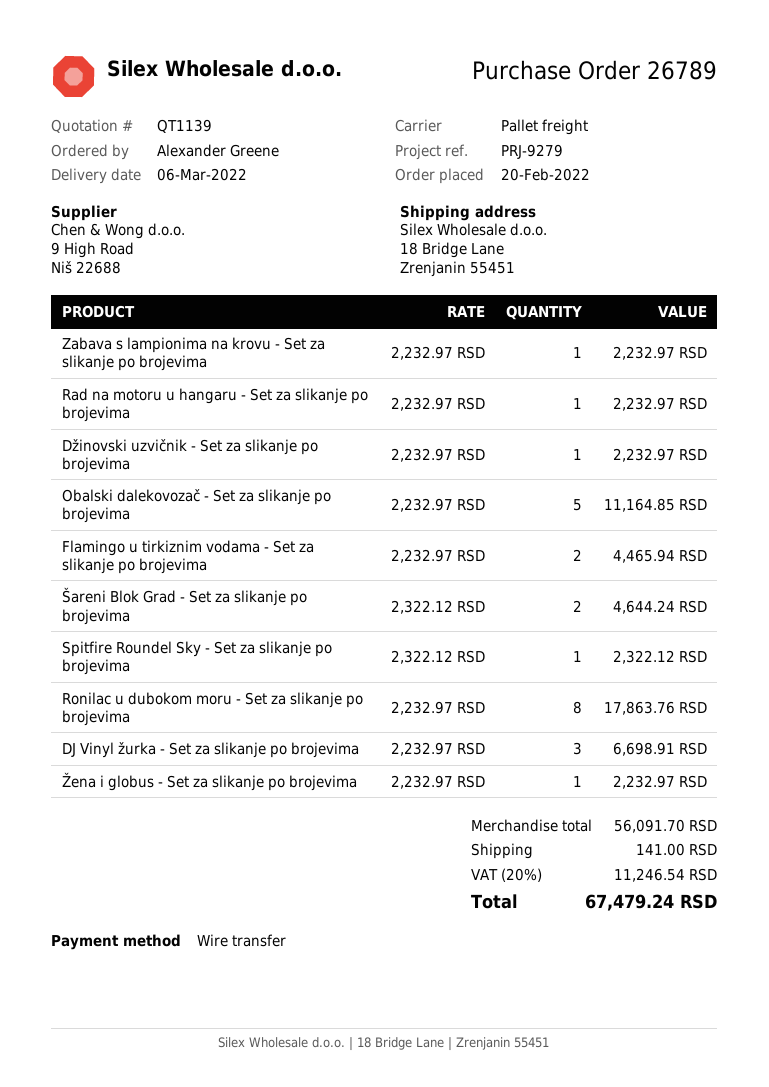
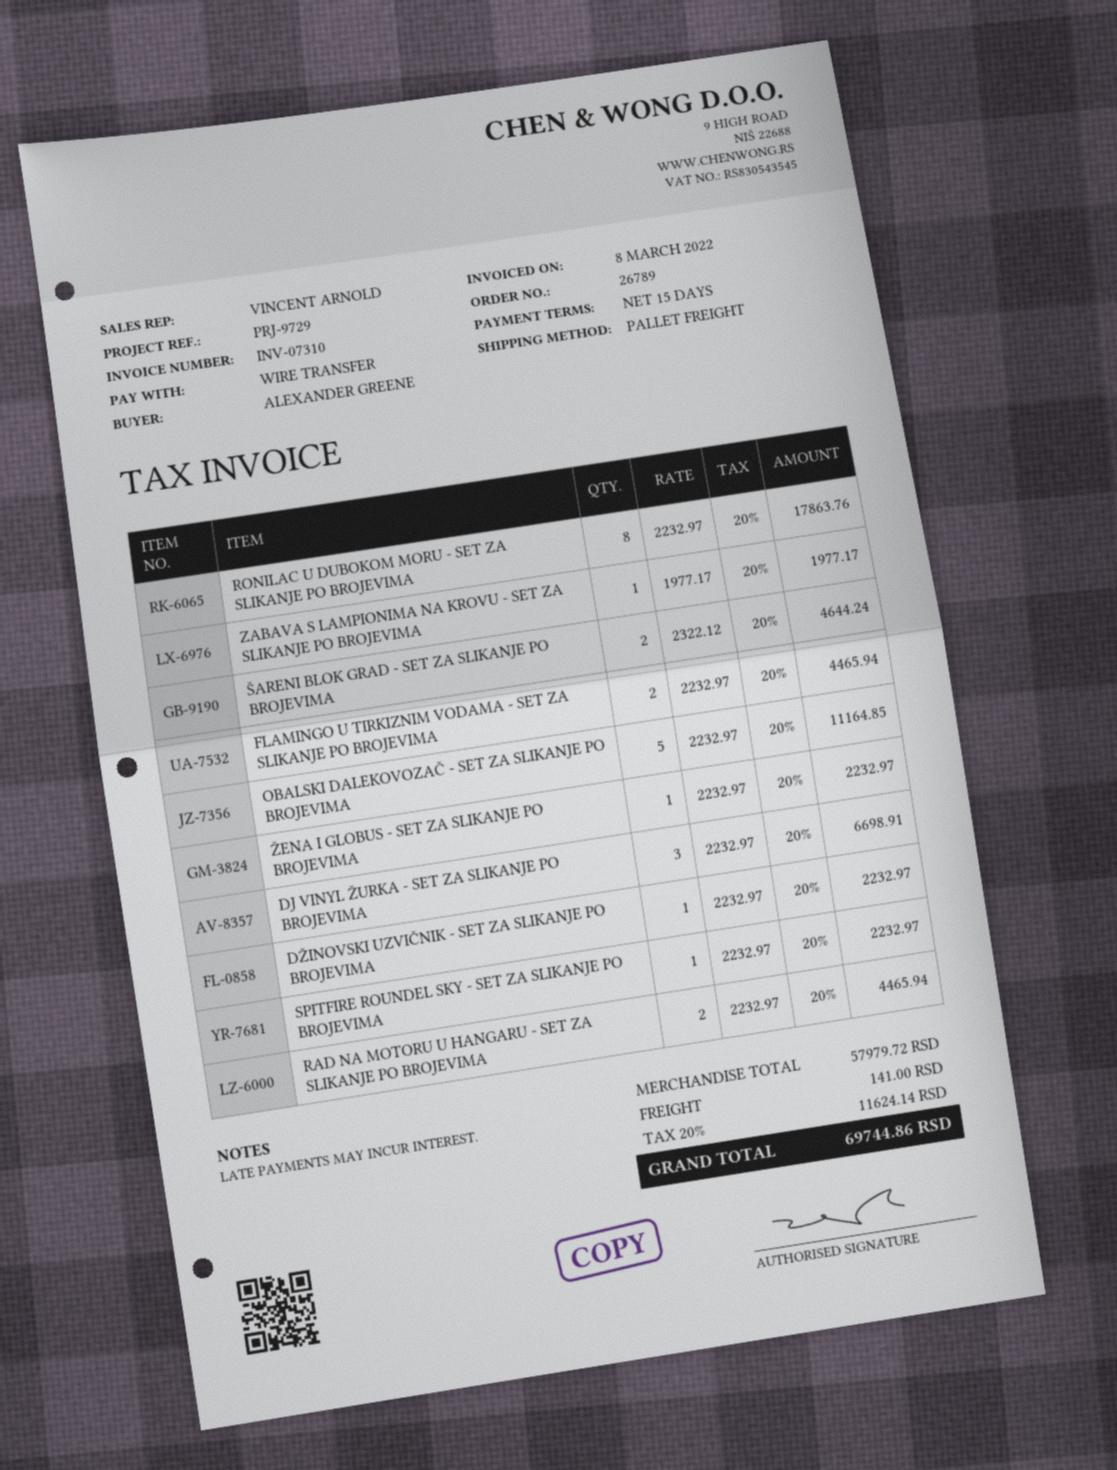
reference: PRJ-9279 -> PRJ-9729
Zabava s lampionima na krovu - Set za slikanje po brojevima: 1 x 2232.97 = 2232.97 -> 1 x 1977.17 = 1977.17
Rad na motoru u hangaru - Set za slikanje po brojevima: 1 x 2232.97 = 2232.97 -> 2 x 2232.97 = 4465.94
Spitfire Roundel Sky - Set za slikanje po brojevima: 1 x 2322.12 = 2322.12 -> 1 x 2232.97 = 2232.97
subtotal: 56091.70 -> 57979.72
tax: 20% = 11246.54 -> 20% = 11624.14
total: 67479.24 -> 69744.86

